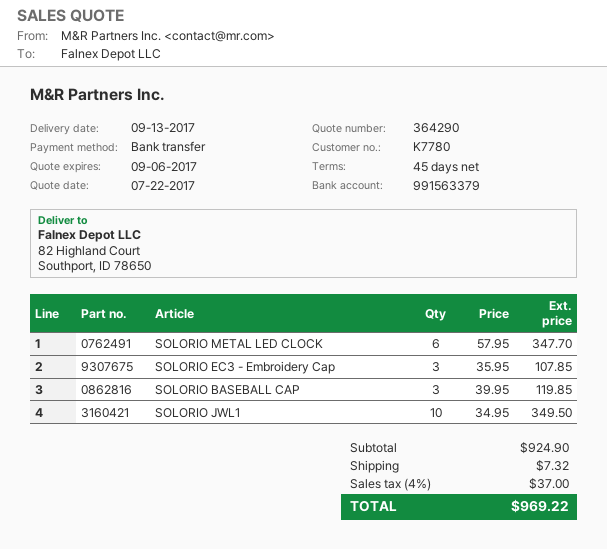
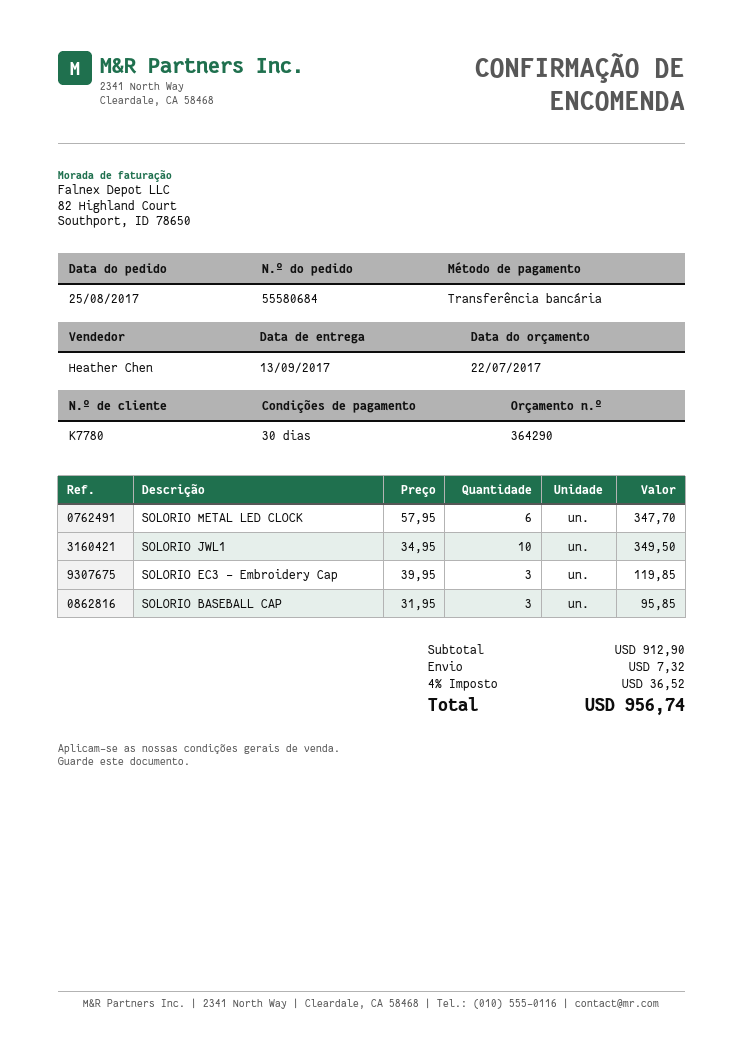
payment terms: 45 days -> 30 days
SOLORIO EC3 - Embroidery Cap: 3 x 35.95 = 107.85 -> 3 x 39.95 = 119.85
SOLORIO BASEBALL CAP: 3 x 39.95 = 119.85 -> 3 x 31.95 = 95.85
subtotal: 924.90 -> 912.90
tax: 4% = 37.00 -> 4% = 36.52
total: 969.22 -> 956.74

